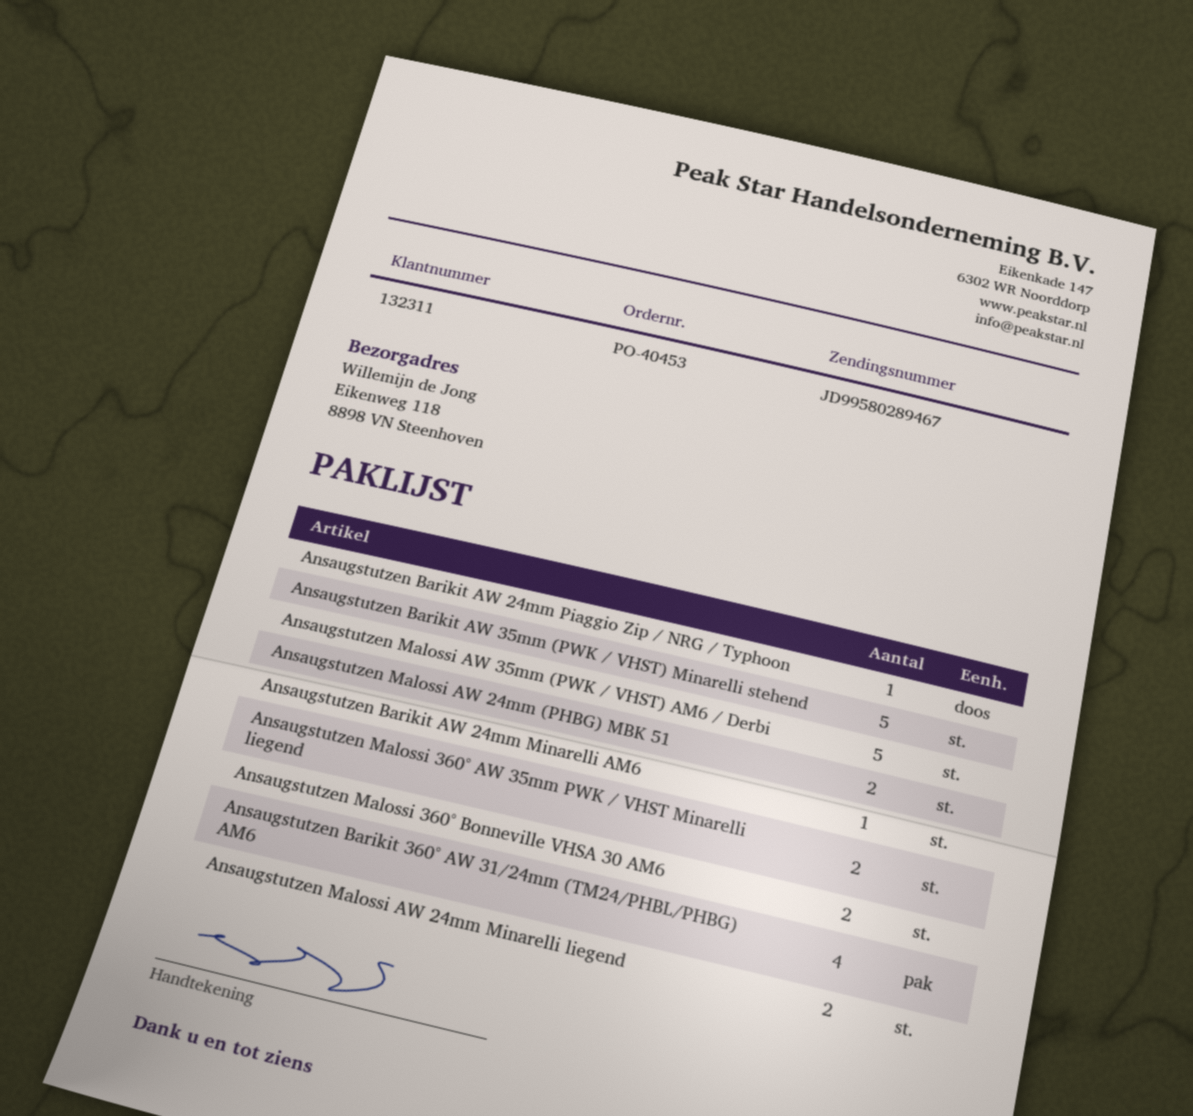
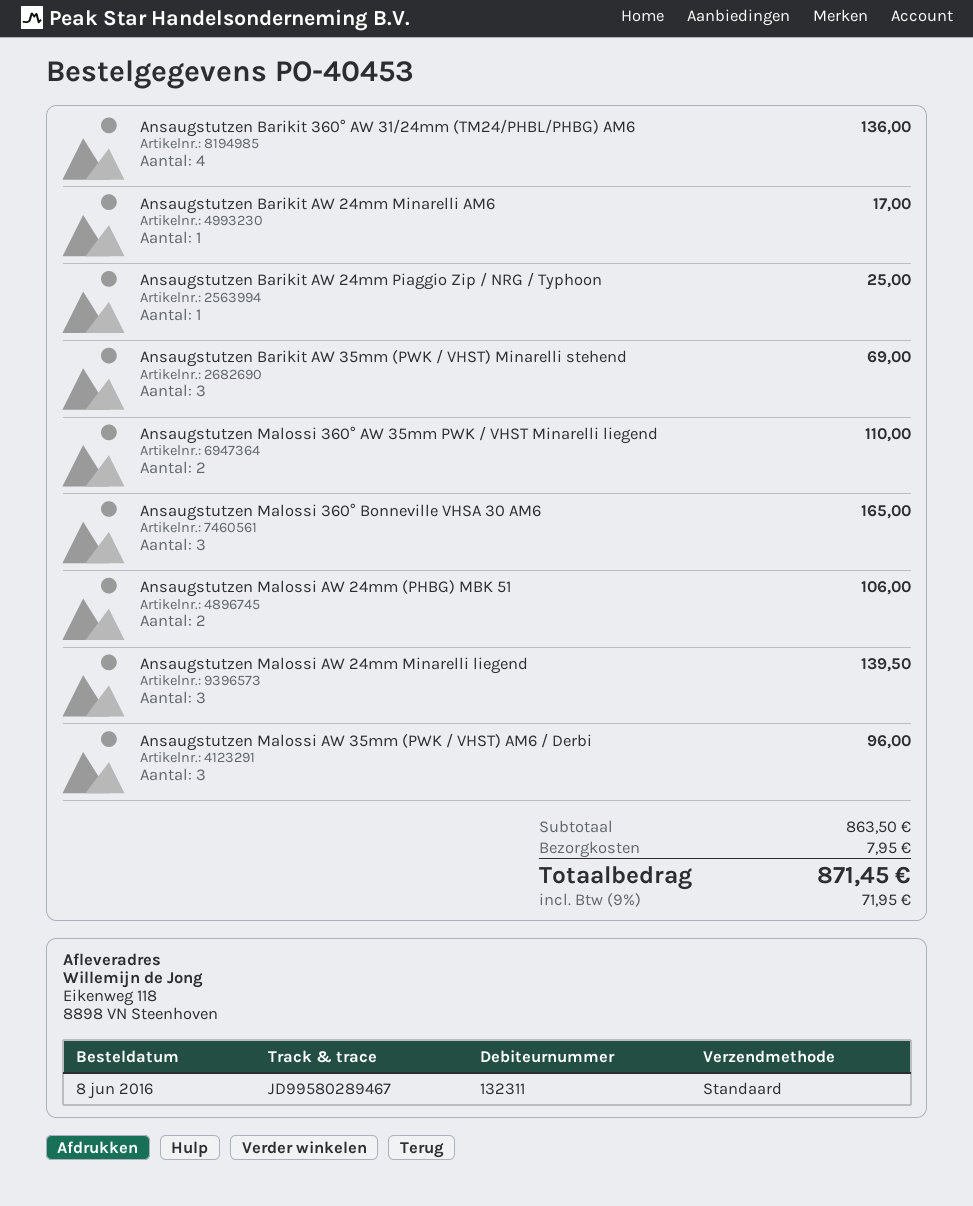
Ansaugstutzen Barikit AW 35mm (PWK / VHST) Minarelli stehend: 5 -> 3
Ansaugstutzen Malossi AW 35mm (PWK / VHST) AM6 / Derbi: 5 -> 3
Ansaugstutzen Malossi 360° Bonneville VHSA 30 AM6: 2 -> 3
Ansaugstutzen Malossi AW 24mm Minarelli liegend: 2 -> 3

